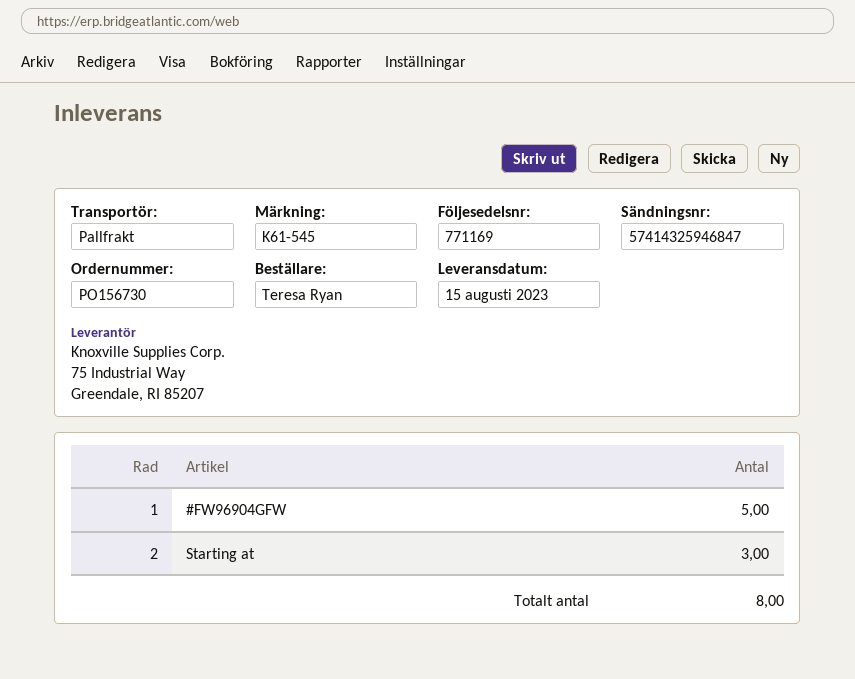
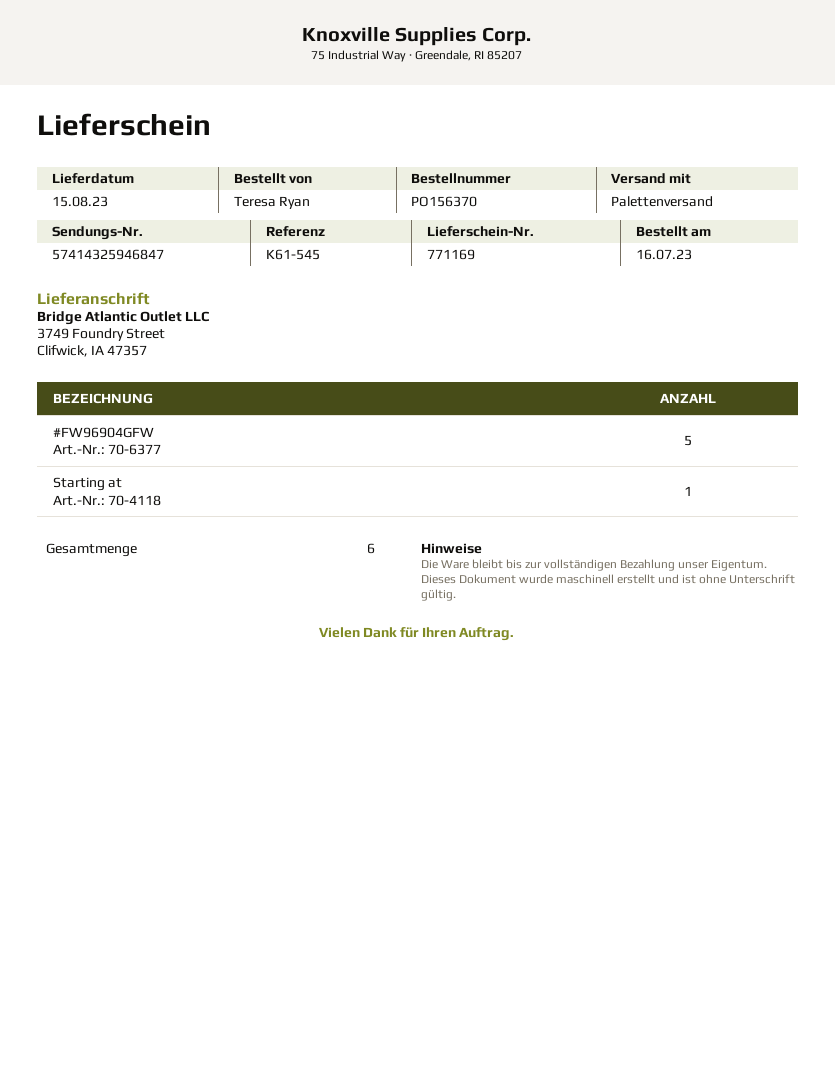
order number: PO156730 -> PO156370
Starting at: 3 -> 1
total quantity: 8 -> 6

